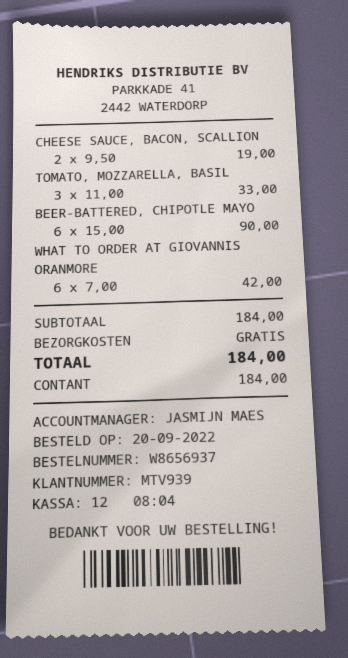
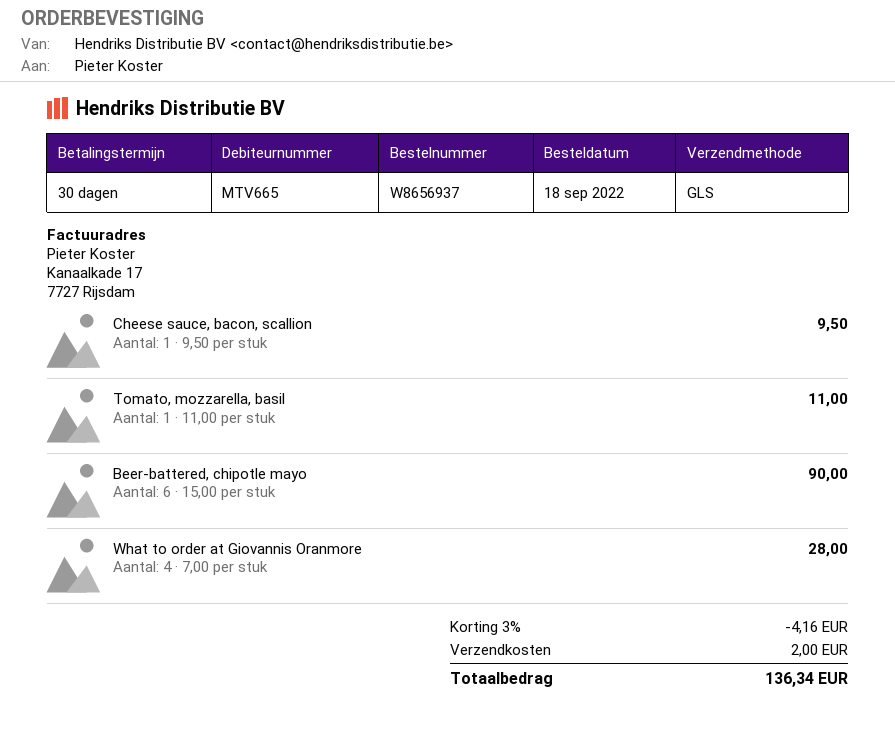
order date: 2022-09-20 -> 2022-09-18
customer number: MTV939 -> MTV665
CHEESE SAUCE, BACON, SCALLION: 2 x 9.50 = 19.00 -> 1 x 9.50 = 9.50
TOMATO, MOZZARELLA, BASIL: 3 x 11.00 = 33.00 -> 1 x 11.00 = 11.00
WHAT TO ORDER AT GIOVANNIS ORANMORE: 6 x 7.00 = 42.00 -> 4 x 7.00 = 28.00
discount: none -> 3% = 4.16
shipping: 0.00 -> 2.00
total: 184.00 -> 136.34

